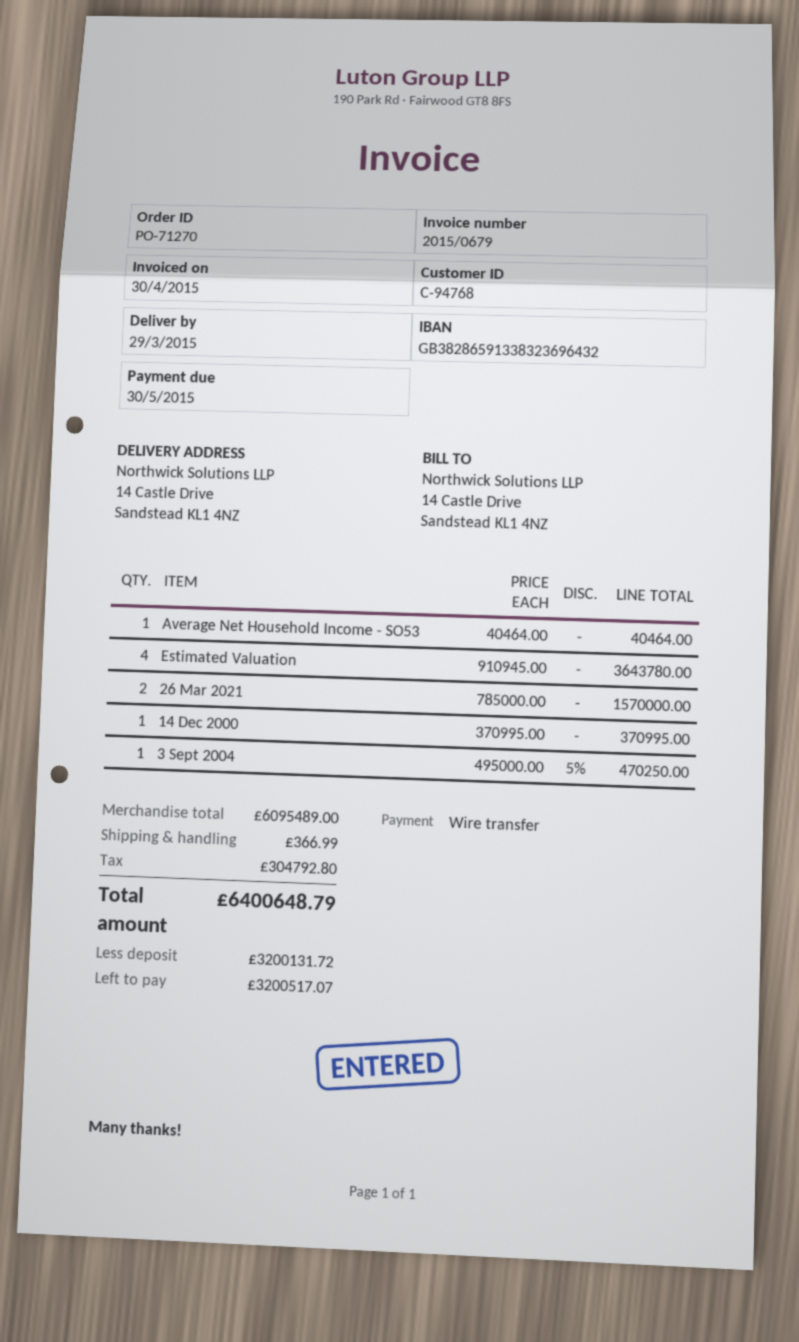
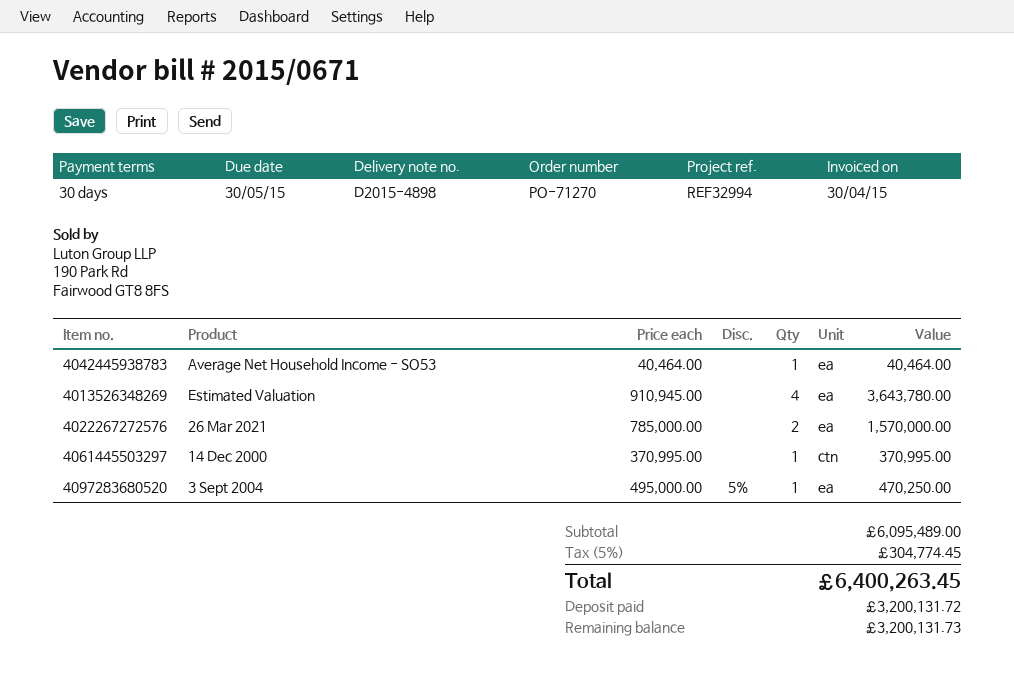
invoice number: 2015/0679 -> 2015/0671
shipping: 366.99 -> none
tax: 304792.80 -> 304774.45
total: 6400648.79 -> 6400263.45
balance: 3200517.07 -> 3200131.73

